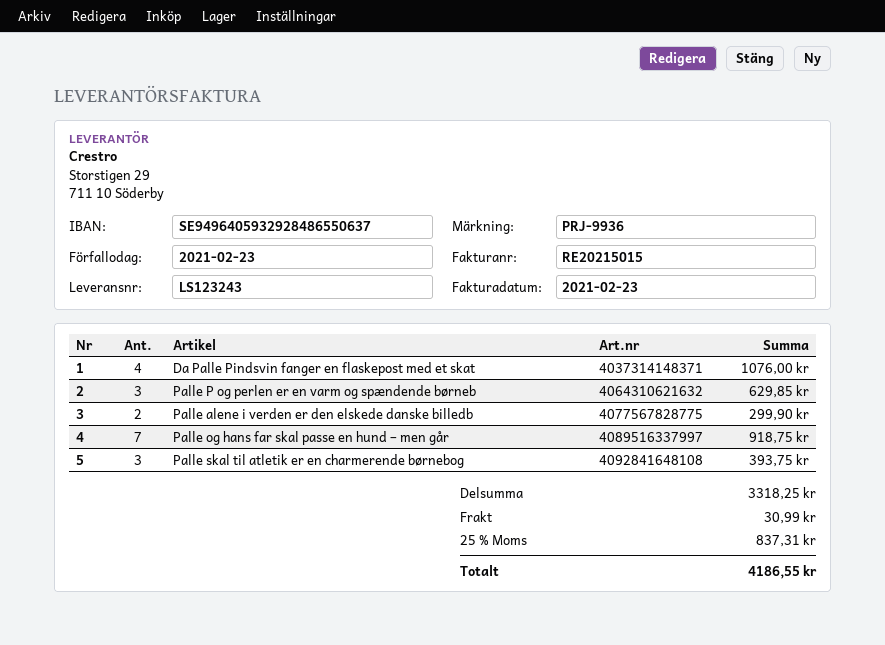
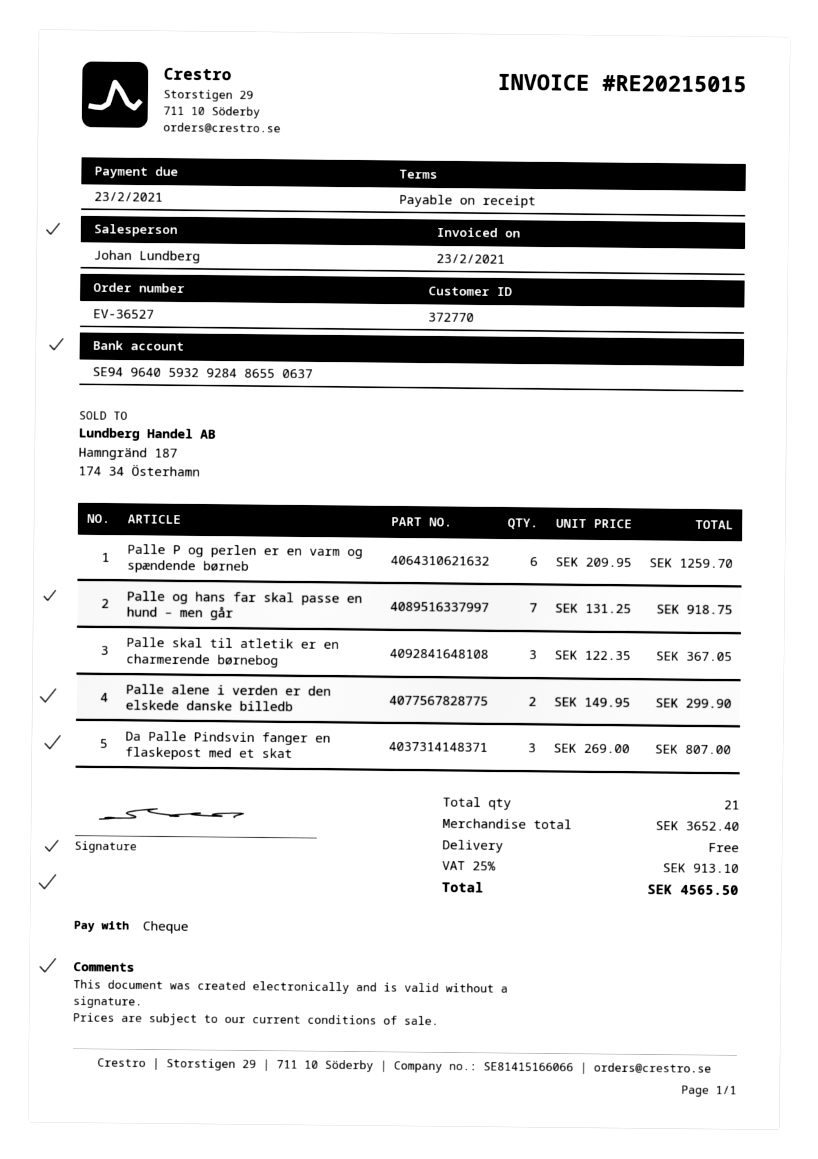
Da Palle Pindsvin fanger en flaskepost med et skat: 4 for 1076.00 -> 3 for 807.00
Palle P og perlen er en varm og spændende børneb: 3 for 629.85 -> 6 for 1259.70
Palle skal til atletik er en charmerende børnebog: 3 for 393.75 -> 3 for 367.05
subtotal: 3318.25 -> 3652.40
shipping: 30.99 -> 0.00
tax: 25% = 837.31 -> 25% = 913.10
total: 4186.55 -> 4565.50

